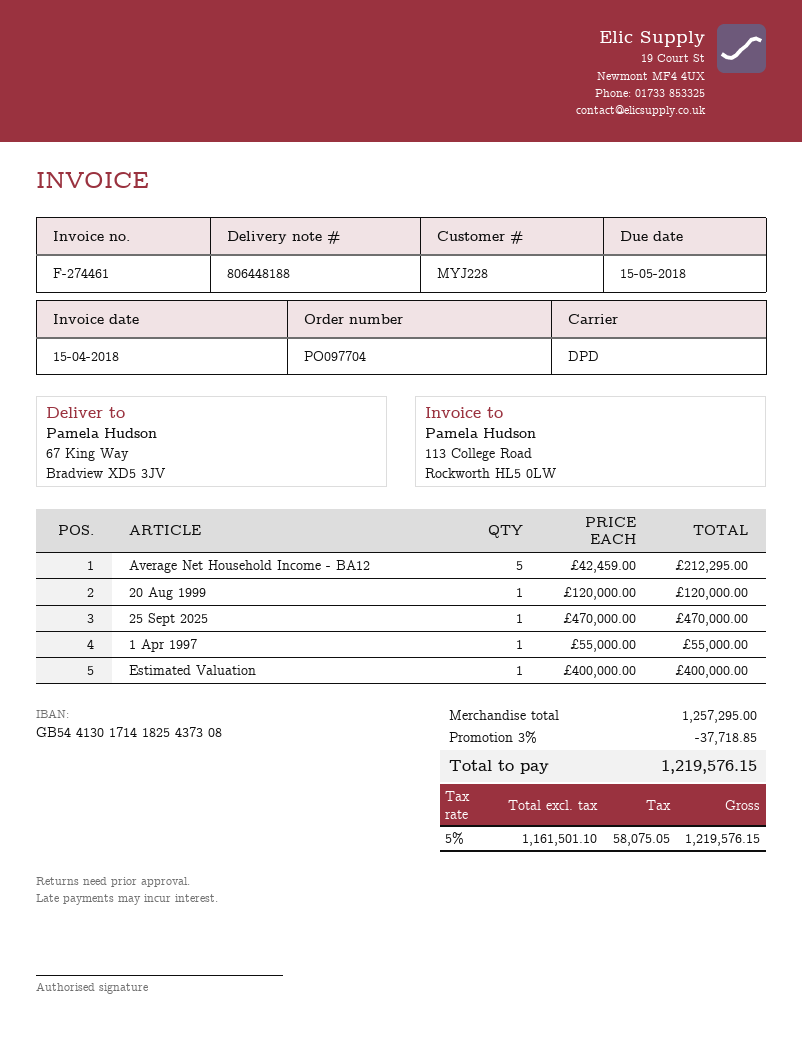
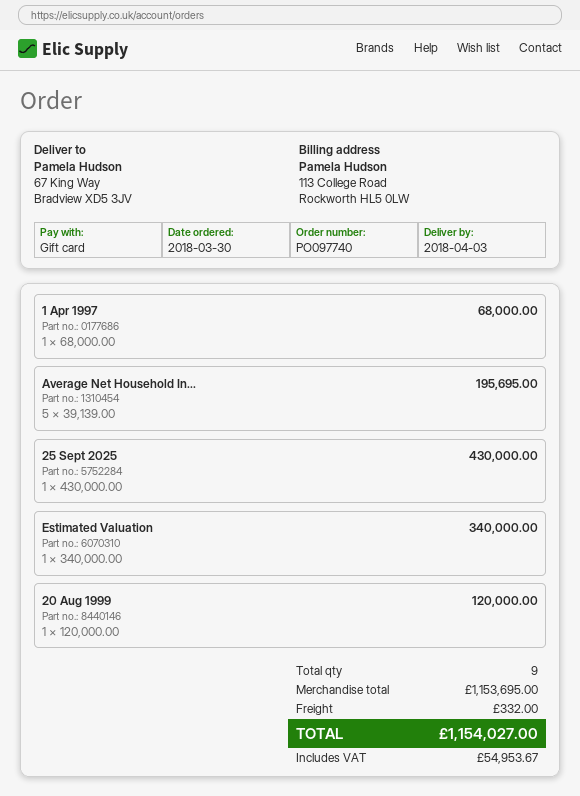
order number: PO097704 -> PO097740
Average Net Household Income - BA12: 5 x 42459.00 = 212295.00 -> 5 x 39139.00 = 195695.00
25 Sept 2025: 1 x 470000.00 = 470000.00 -> 1 x 430000.00 = 430000.00
1 Apr 1997: 1 x 55000.00 = 55000.00 -> 1 x 68000.00 = 68000.00
Estimated Valuation: 1 x 400000.00 = 400000.00 -> 1 x 340000.00 = 340000.00
subtotal: 1257295.00 -> 1153695.00
discount: 3% = 37718.85 -> none
shipping: none -> 332.00
tax: 58075.05 -> 54953.67
total: 1219576.15 -> 1154027.00

